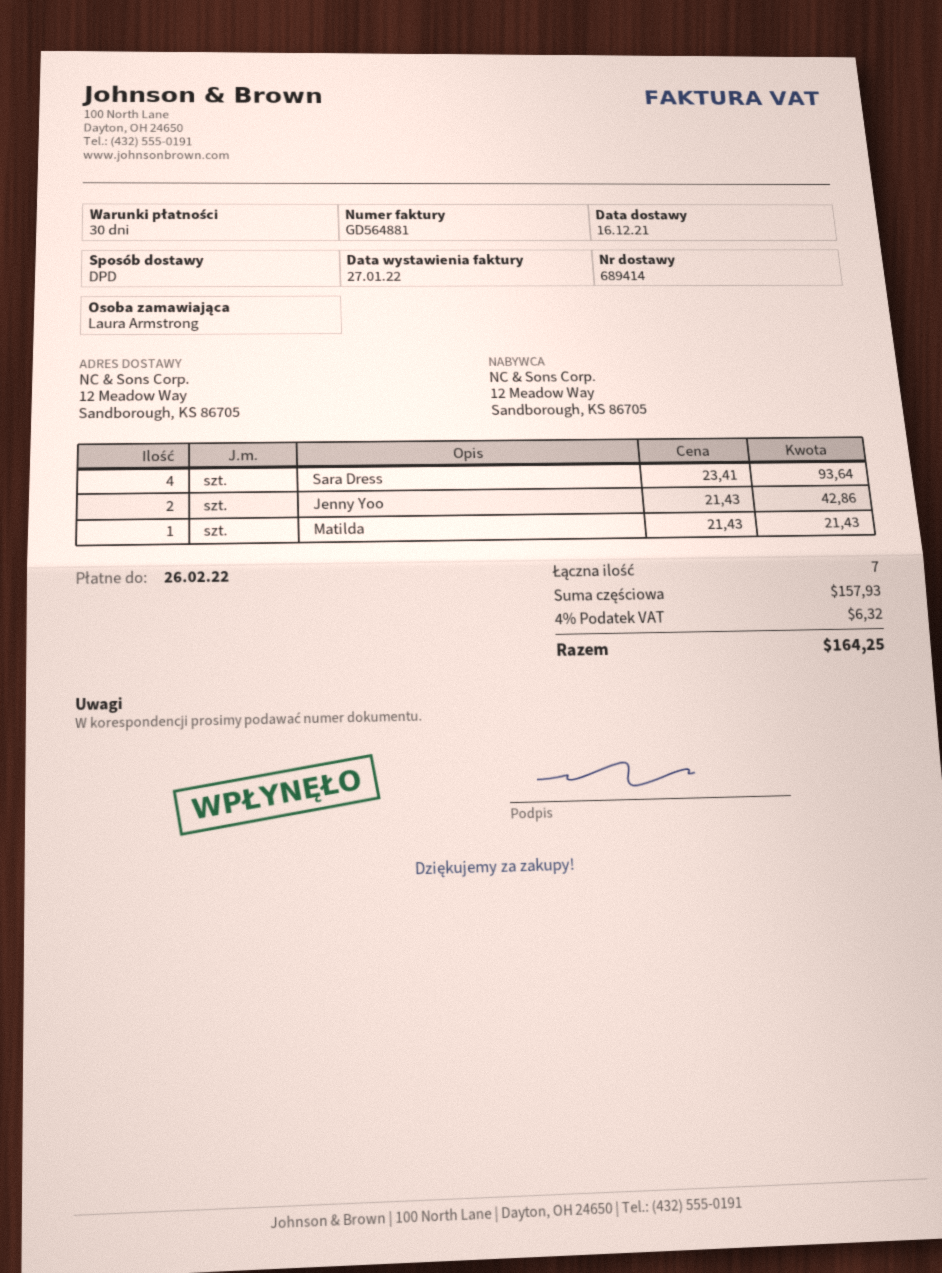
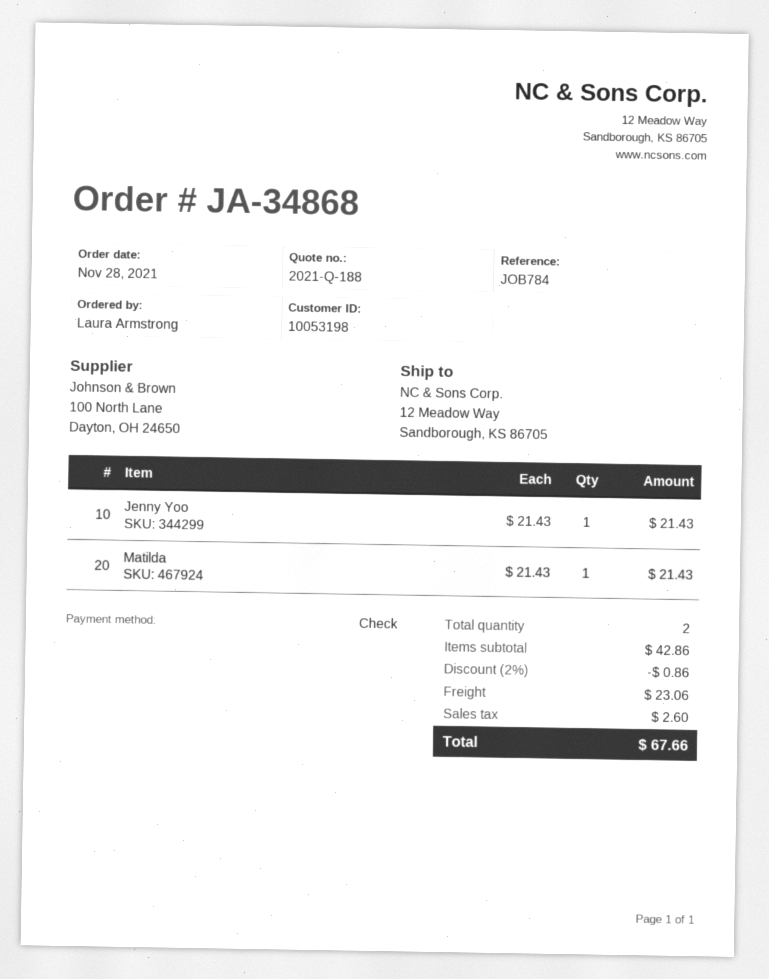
Sara Dress: 4 x 23.41 = 93.64 -> none
Jenny Yoo: 2 x 21.43 = 42.86 -> 1 x 21.43 = 21.43
total quantity: 7 -> 2
subtotal: 157.93 -> 42.86
discount: none -> 2% = 0.86
shipping: none -> 23.06
tax: 6.32 -> 2.60
total: 164.25 -> 67.66

